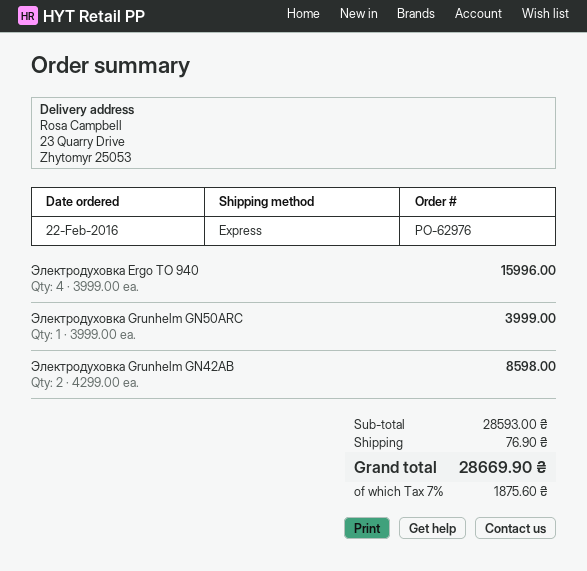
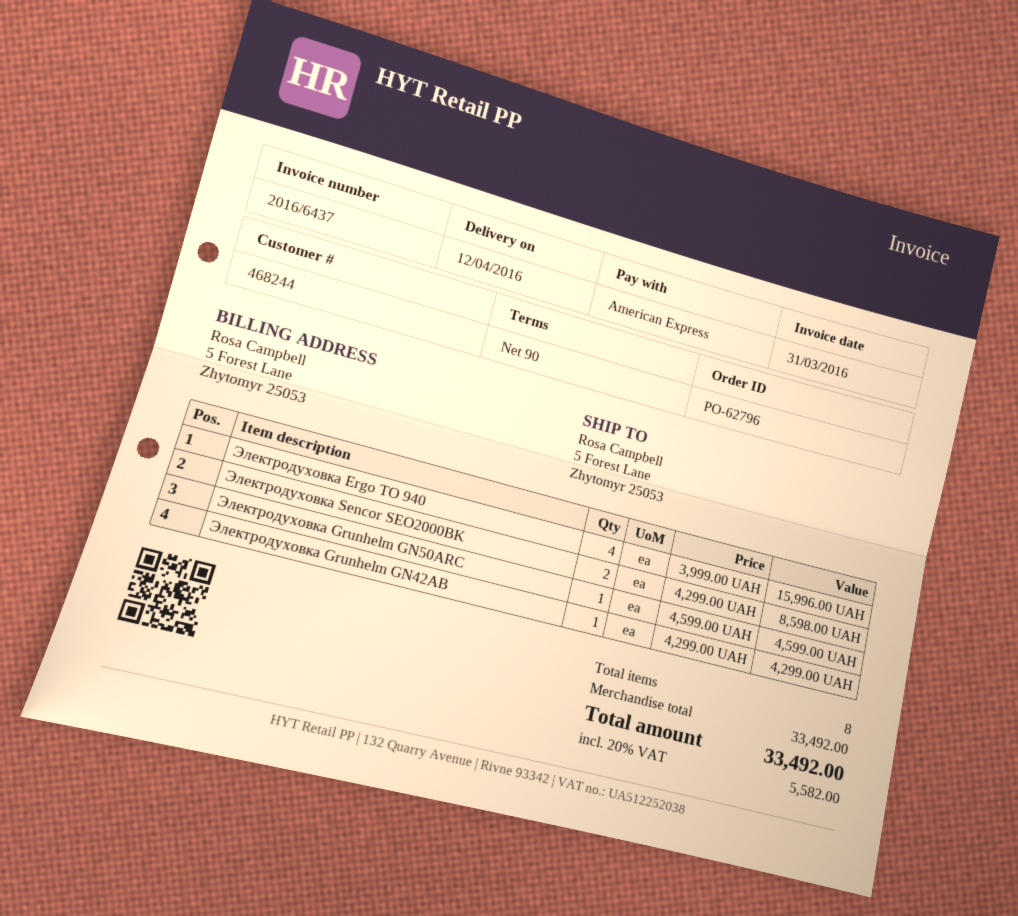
order number: PO-62976 -> PO-62796
ship to: 23 Quarry Drive, Zhytomyr 25053 -> 5 Forest Lane, Zhytomyr 25053
Электродуховка Grunhelm GN50ARC: 1 x 3999.00 = 3999.00 -> 1 x 4599.00 = 4599.00
Электродуховка Grunhelm GN42AB: 2 x 4299.00 = 8598.00 -> 1 x 4299.00 = 4299.00
Электродуховка Sencor SEO2000BK: none -> 2 x 4299.00 = 8598.00
subtotal: 28593.00 -> 33492.00
shipping: 76.90 -> none
tax: 7% = 1875.60 -> 20% = 5582.00
total: 28669.90 -> 33492.00

